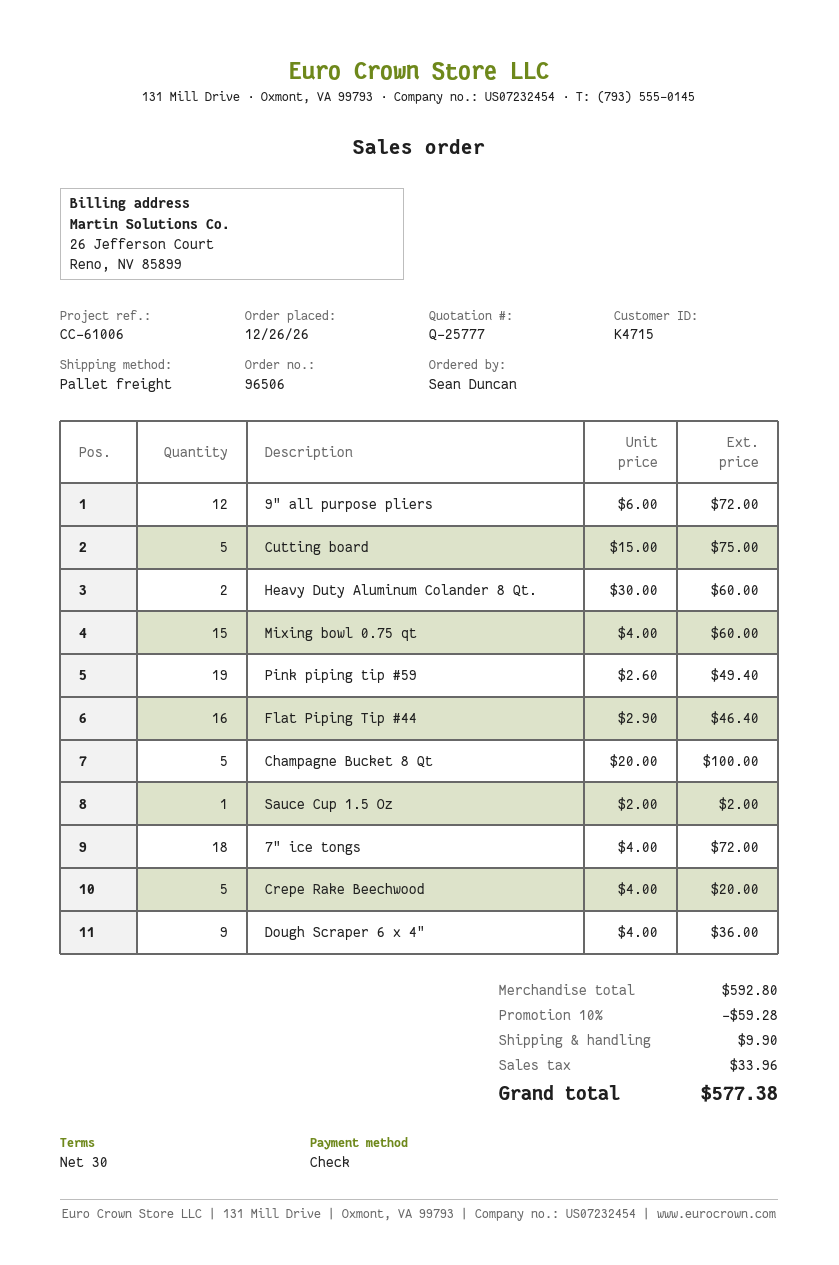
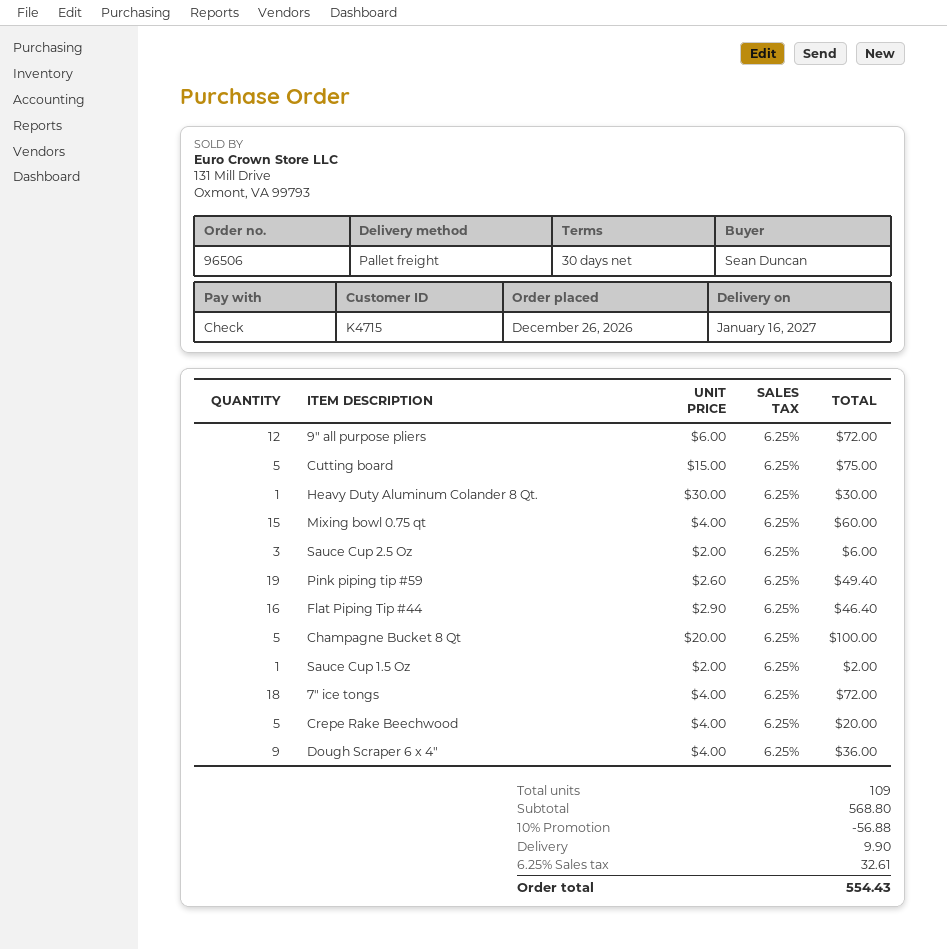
Heavy Duty Aluminum Colander 8 Qt.: 2 x 30.00 = 60.00 -> 1 x 30.00 = 30.00
Sauce Cup 2.5 Oz: none -> 3 x 2.00 = 6.00
subtotal: 592.80 -> 568.80
discount: 10% = 59.28 -> 10% = 56.88
tax: 33.96 -> 32.61
total: 577.38 -> 554.43

